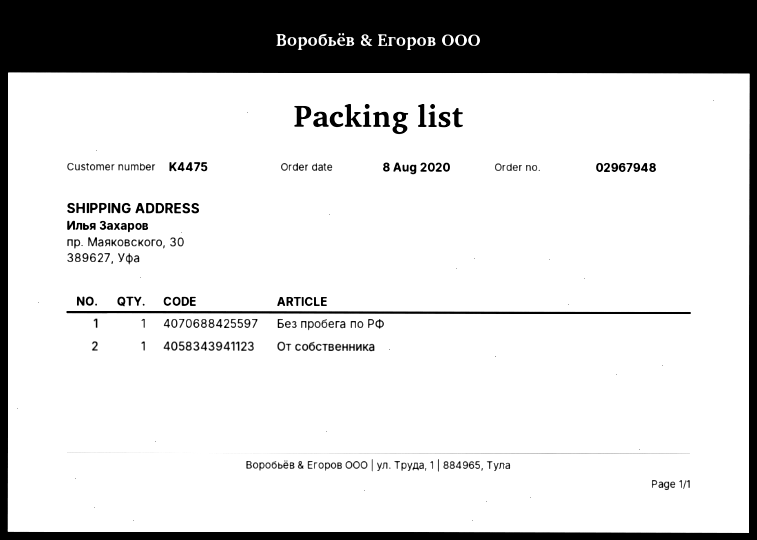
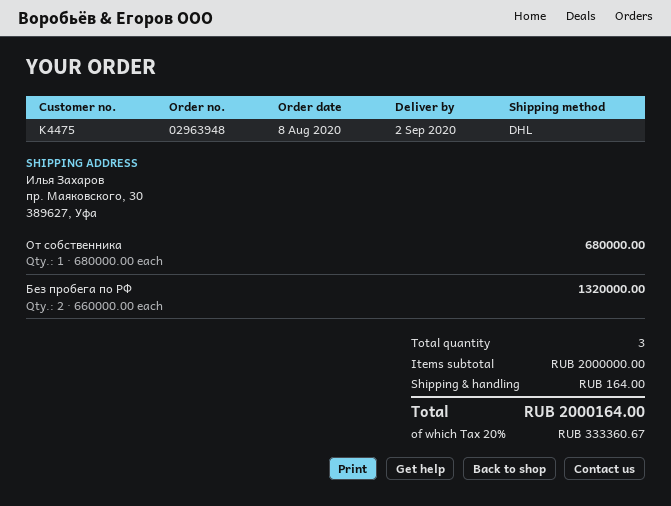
order number: 02967948 -> 02963948
Без пробега по РФ: 1 -> 2

